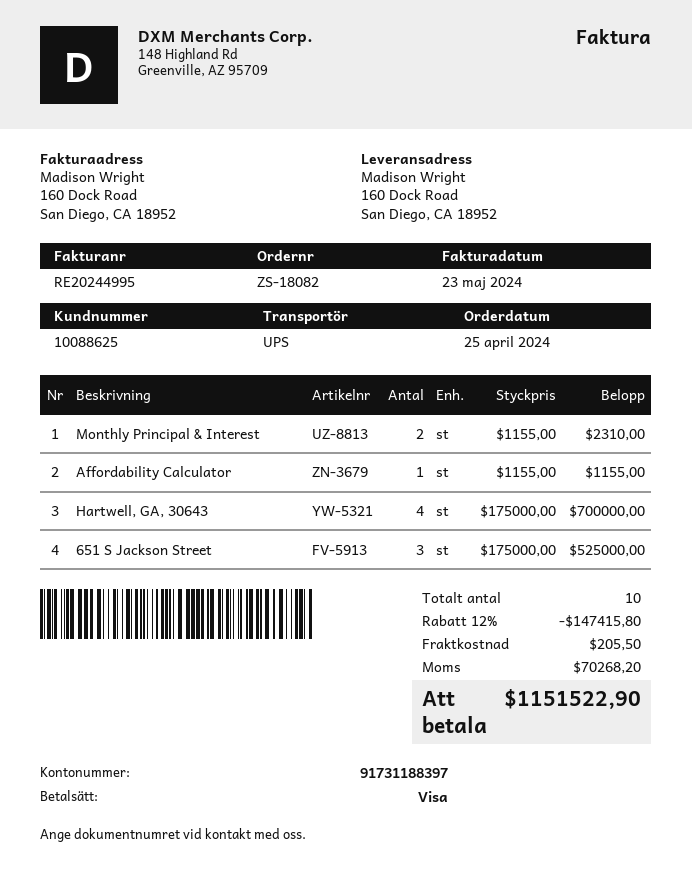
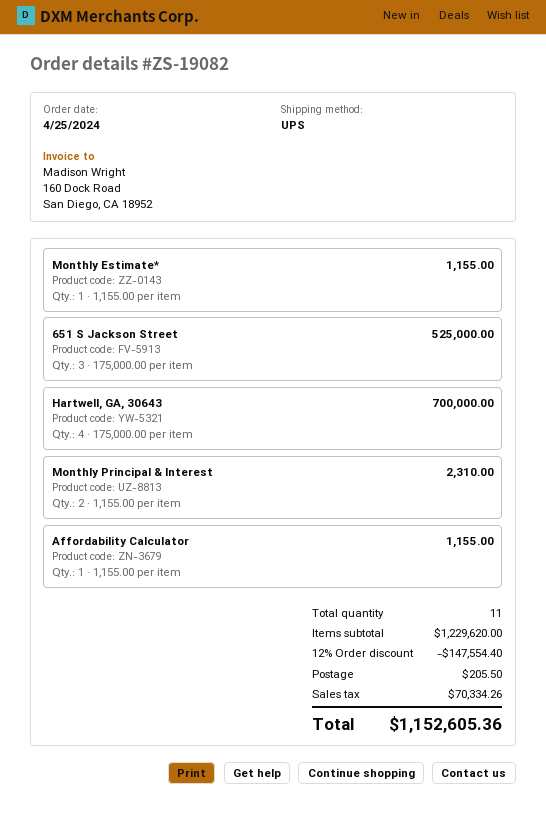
order number: ZS-18082 -> ZS-19082
Monthly Estimate*: none -> 1 x 1155.00 = 1155.00
total quantity: 10 -> 11
discount: 12% = 147415.80 -> 12% = 147554.40
tax: 70268.20 -> 70334.26
total: 1151522.90 -> 1152605.36

